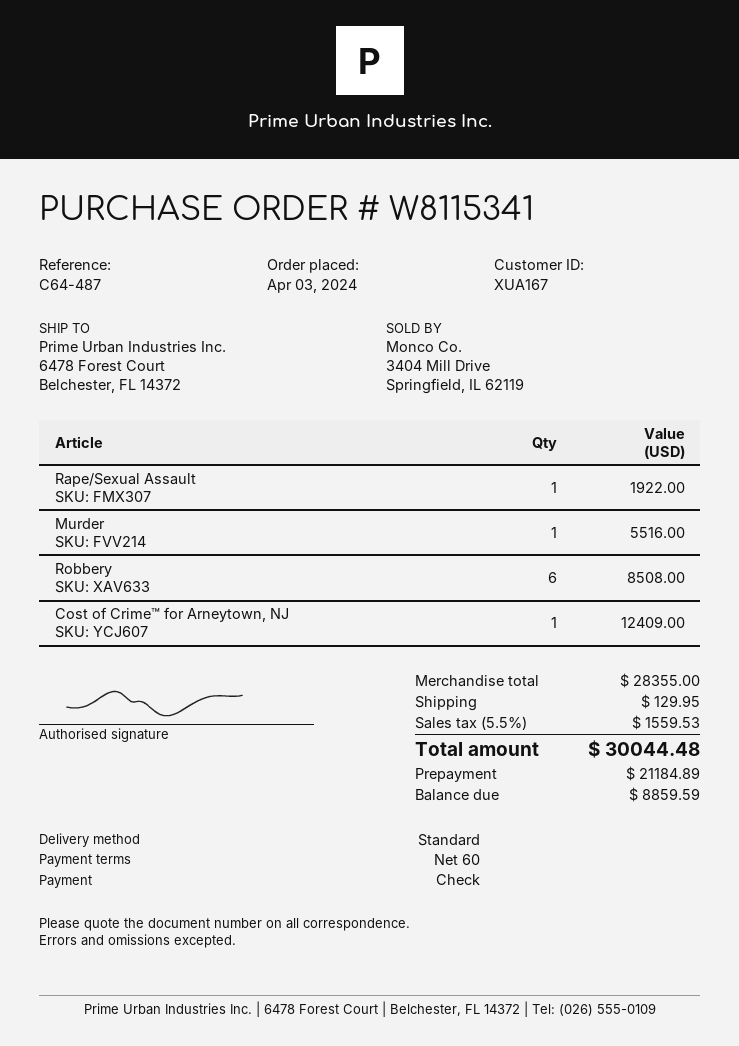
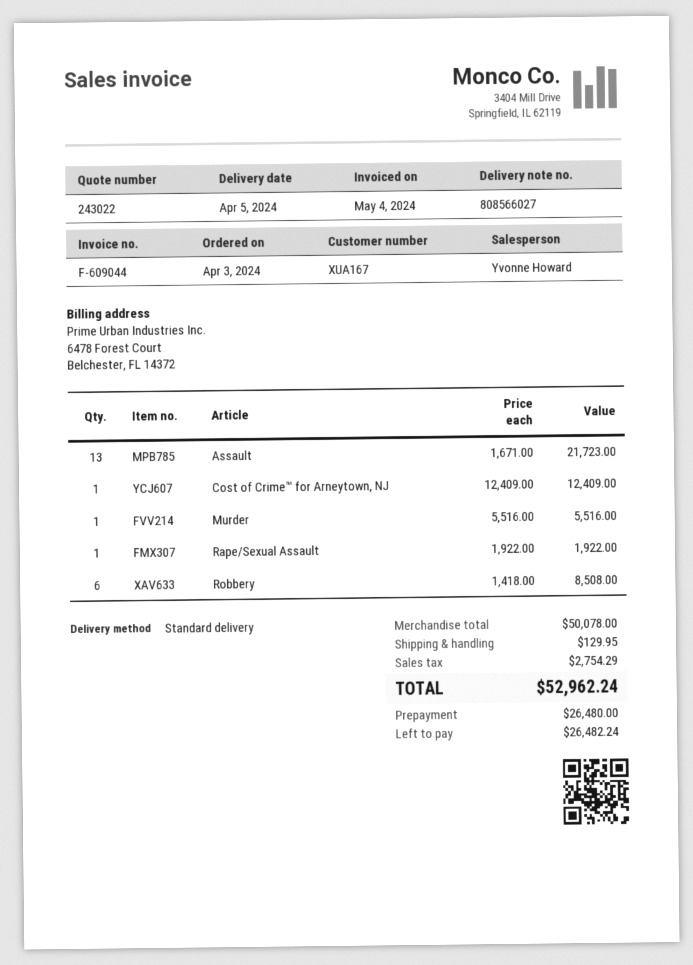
Assault: none -> 13 for 21723.00
subtotal: 28355.00 -> 50078.00
tax: 1559.53 -> 2754.29
total: 30044.48 -> 52962.24
deposit: 21184.89 -> 26480.00
balance: 8859.59 -> 26482.24

